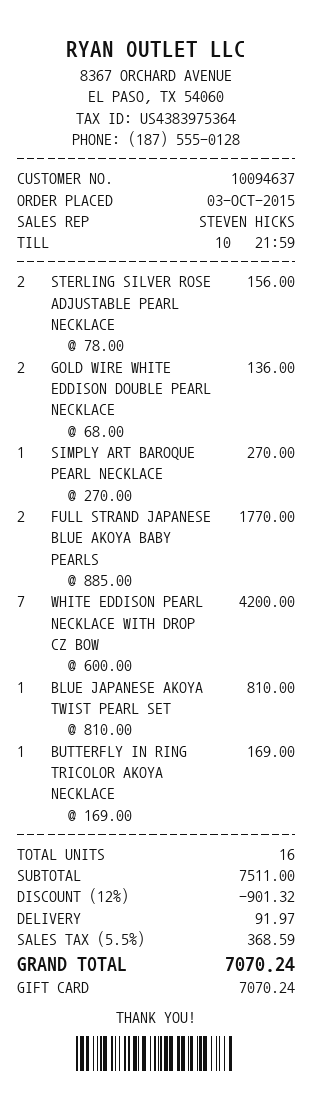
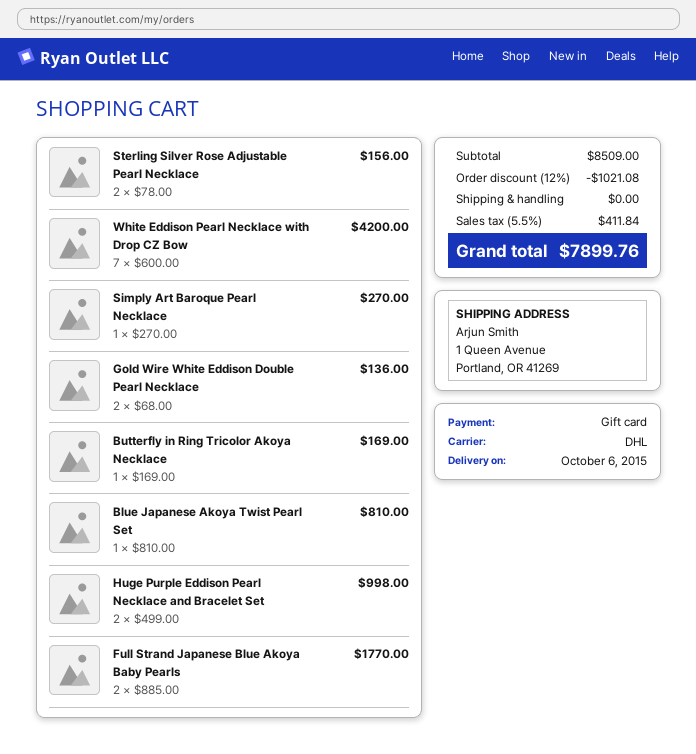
Huge Purple Eddison Pearl Necklace and Bracelet Set: none -> 2 x 499.00 = 998.00
subtotal: 7511.00 -> 8509.00
discount: 12% = 901.32 -> 12% = 1021.08
shipping: 91.97 -> 0.00
tax: 5.5% = 368.59 -> 5.5% = 411.84
total: 7070.24 -> 7899.76

